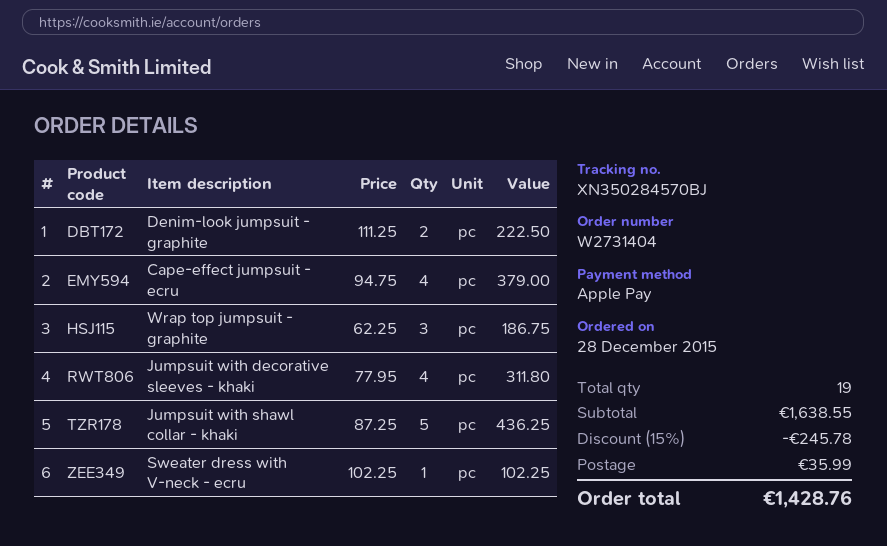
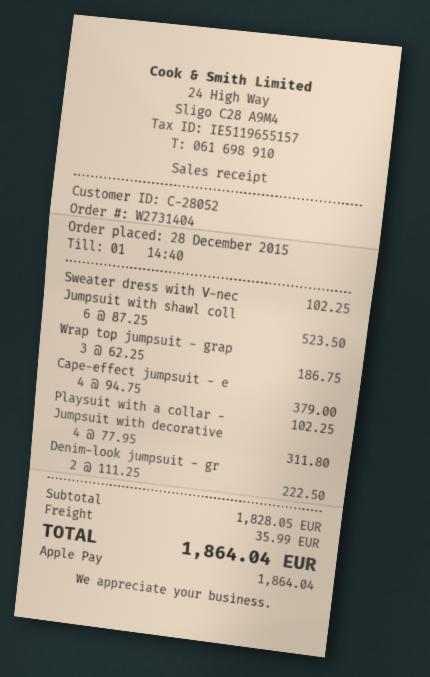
Jumpsuit with shawl collar - khaki: 5 x 87.25 = 436.25 -> 6 x 87.25 = 523.50
Playsuit with a collar -: none -> 1 x 102.25 = 102.25
subtotal: 1638.55 -> 1828.05
discount: 15% = 245.78 -> none
total: 1428.76 -> 1864.04

